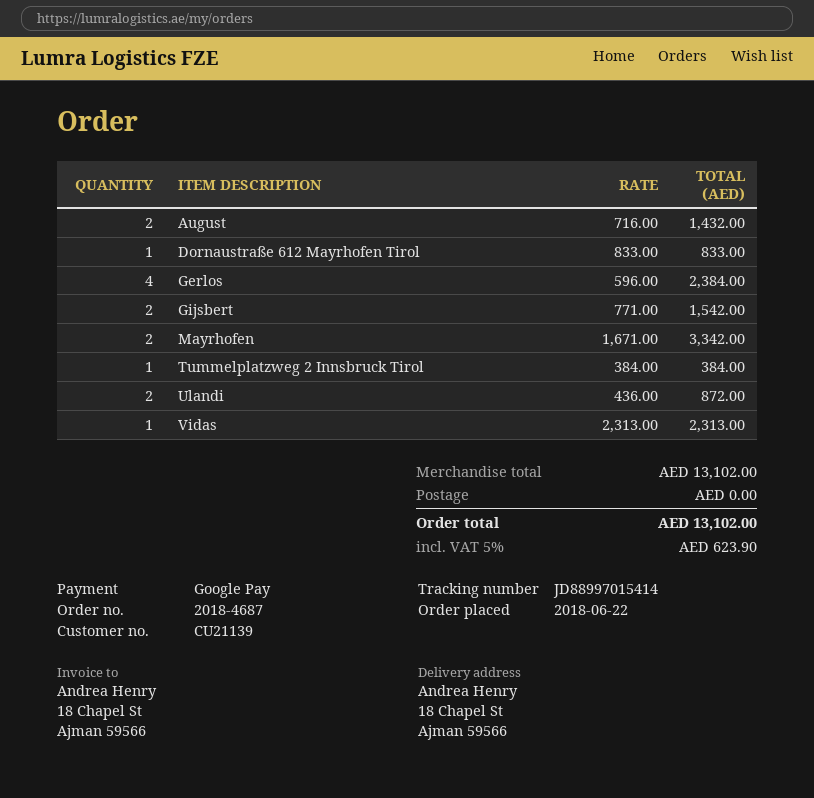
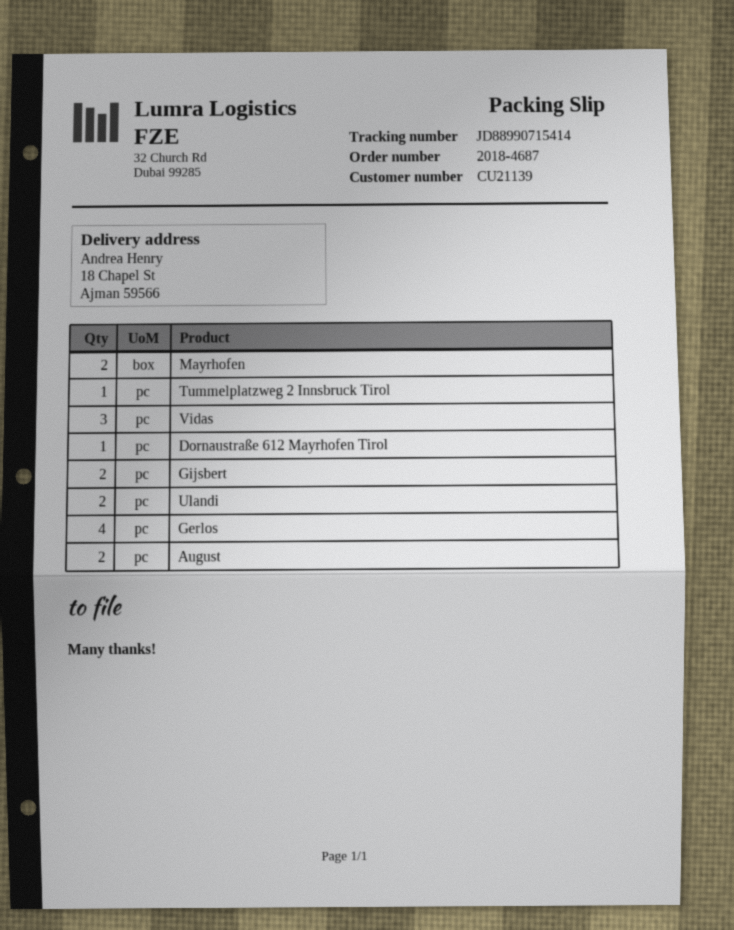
tracking number: JD88997015414 -> JD88990715414
Vidas: 1 -> 3

